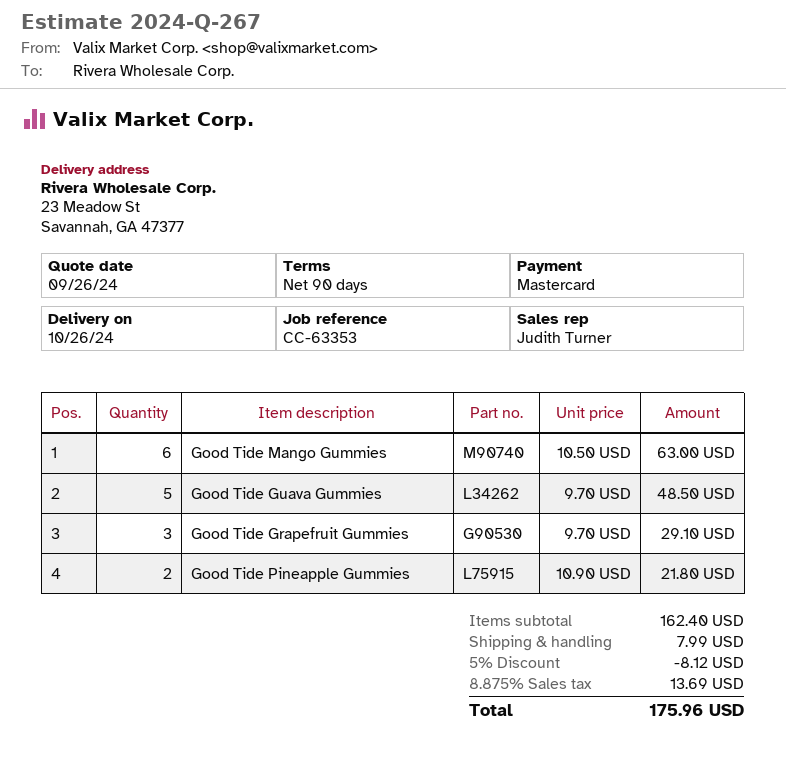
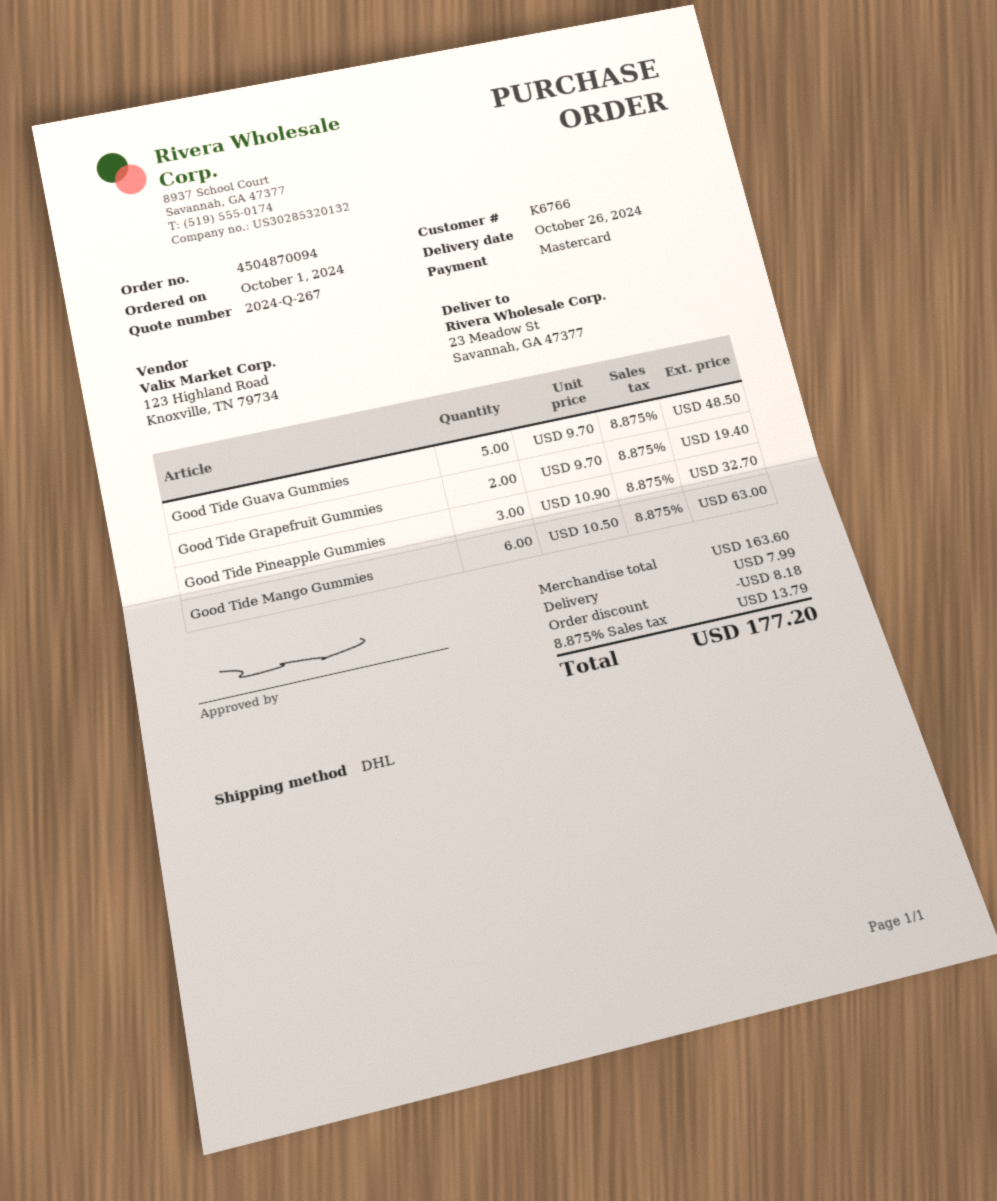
Good Tide Grapefruit Gummies: 3 x 9.70 = 29.10 -> 2 x 9.70 = 19.40
Good Tide Pineapple Gummies: 2 x 10.90 = 21.80 -> 3 x 10.90 = 32.70
subtotal: 162.40 -> 163.60
discount: 8.12 -> 8.18
tax: 8.875% = 13.69 -> 8.875% = 13.79
total: 175.96 -> 177.20

